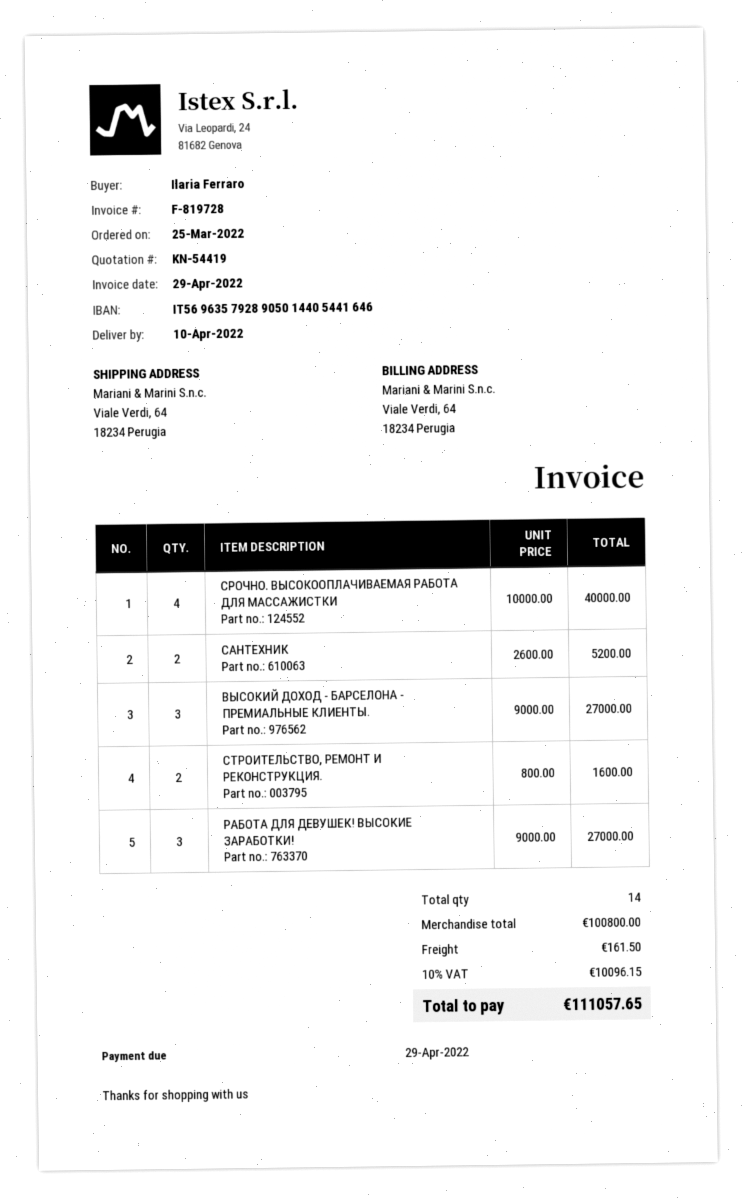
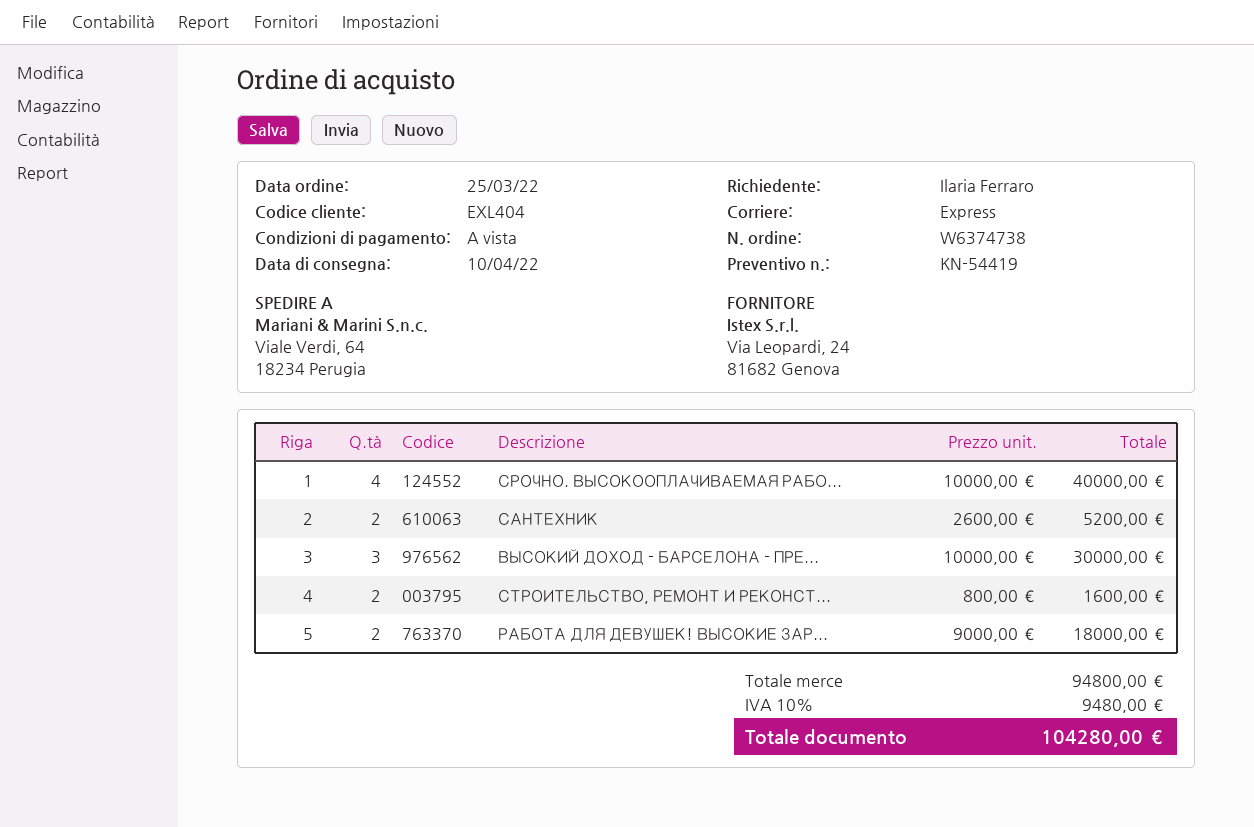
ВЫСОКИЙ ДОХОД - БАРСЕЛОНА - ПРЕМИАЛЬНЫЕ КЛИЕНТЫ.: 3 x 9000.00 = 27000.00 -> 3 x 10000.00 = 30000.00
РАБОТА ДЛЯ ДЕВУШЕК! ВЫСОКИЕ ЗАРАБОТКИ!: 3 x 9000.00 = 27000.00 -> 2 x 9000.00 = 18000.00
subtotal: 100800.00 -> 94800.00
shipping: 161.50 -> none
tax: 10% = 10096.15 -> 10% = 9480.00
total: 111057.65 -> 104280.00

